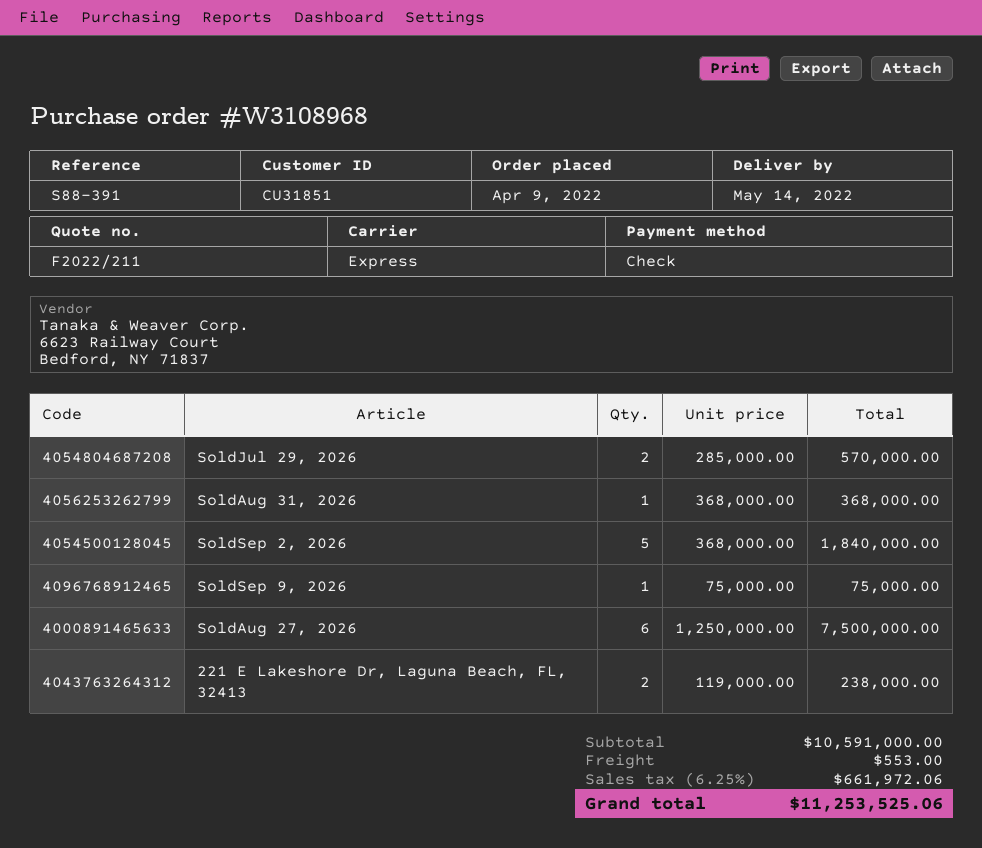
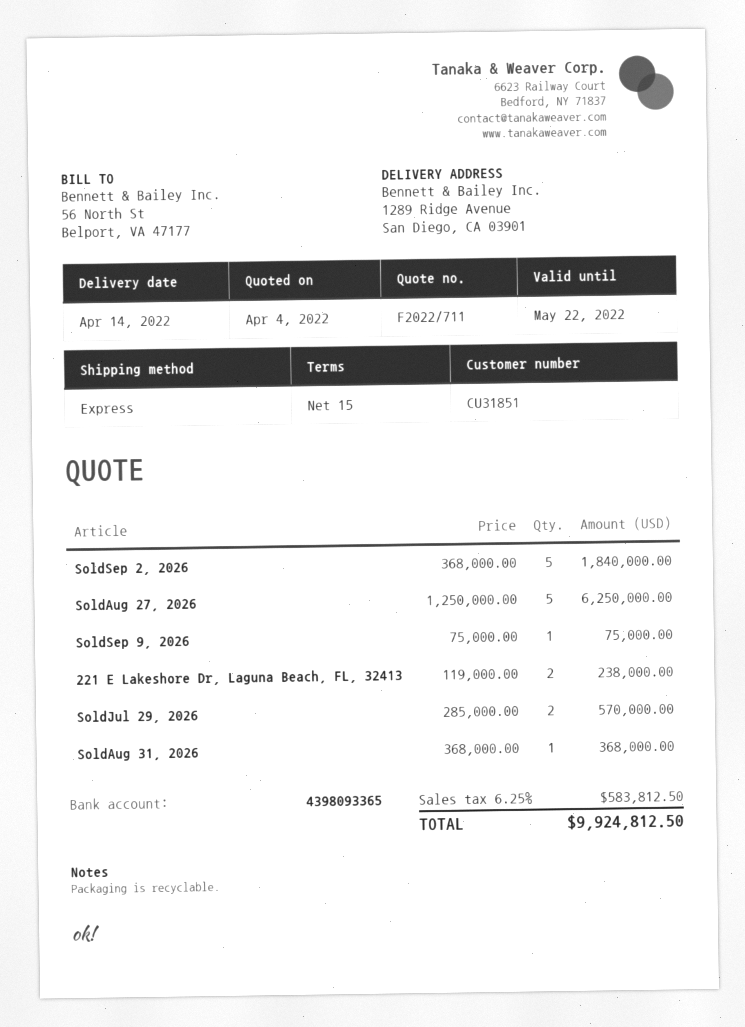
quote number: F2022/211 -> F2022/711
delivery date: 2022-05-14 -> 2022-04-14
SoldAug 27, 2026: 6 x 1250000.00 = 7500000.00 -> 5 x 1250000.00 = 6250000.00
shipping: 553.00 -> none
tax: 6.25% = 661972.06 -> 6.25% = 583812.50
total: 11253525.06 -> 9924812.50

